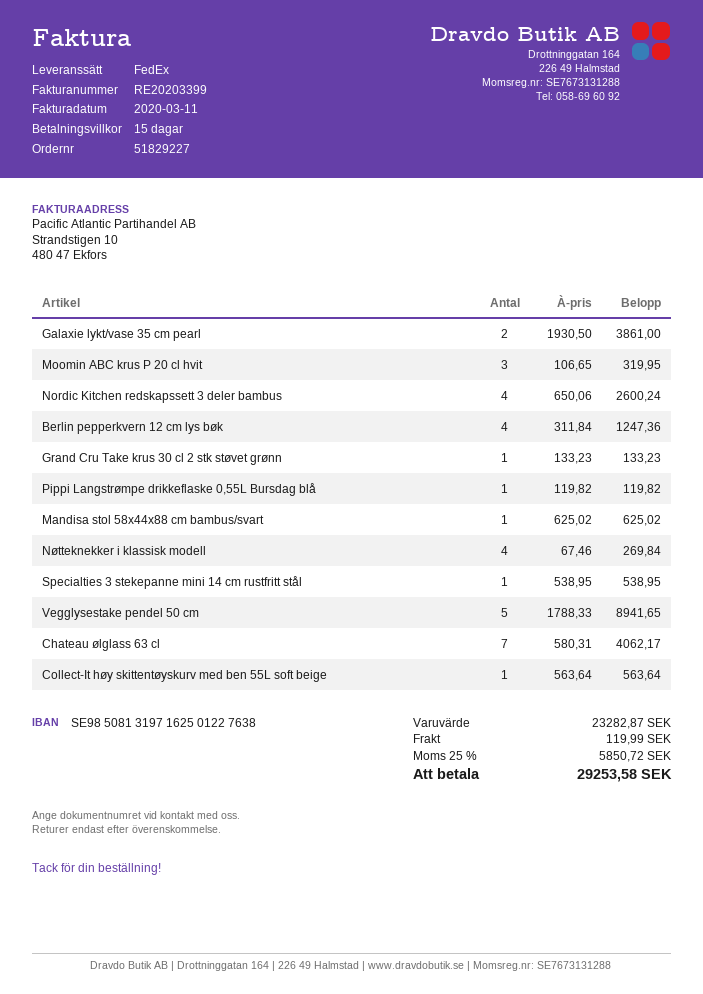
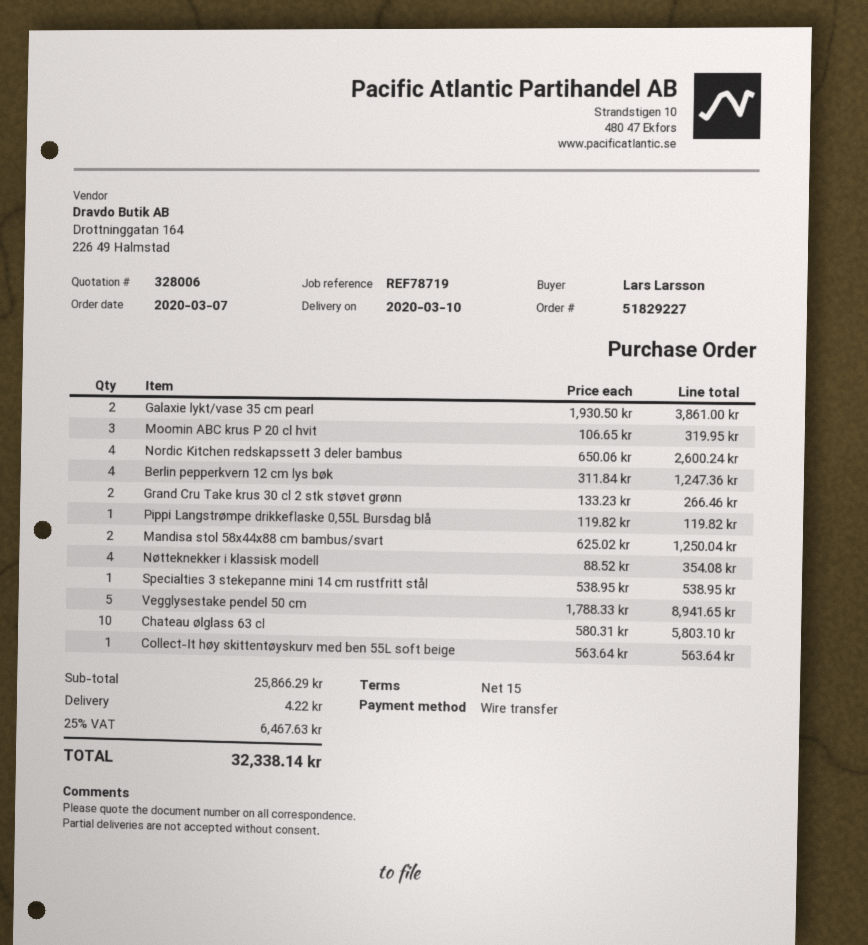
Grand Cru Take krus 30 cl 2 stk støvet grønn: 1 x 133.23 = 133.23 -> 2 x 133.23 = 266.46
Mandisa stol 58x44x88 cm bambus/svart: 1 x 625.02 = 625.02 -> 2 x 625.02 = 1250.04
Nøtteknekker i klassisk modell: 4 x 67.46 = 269.84 -> 4 x 88.52 = 354.08
Chateau ølglass 63 cl: 7 x 580.31 = 4062.17 -> 10 x 580.31 = 5803.10
subtotal: 23282.87 -> 25866.29
shipping: 119.99 -> 4.22
tax: 25% = 5850.72 -> 25% = 6467.63
total: 29253.58 -> 32338.14

